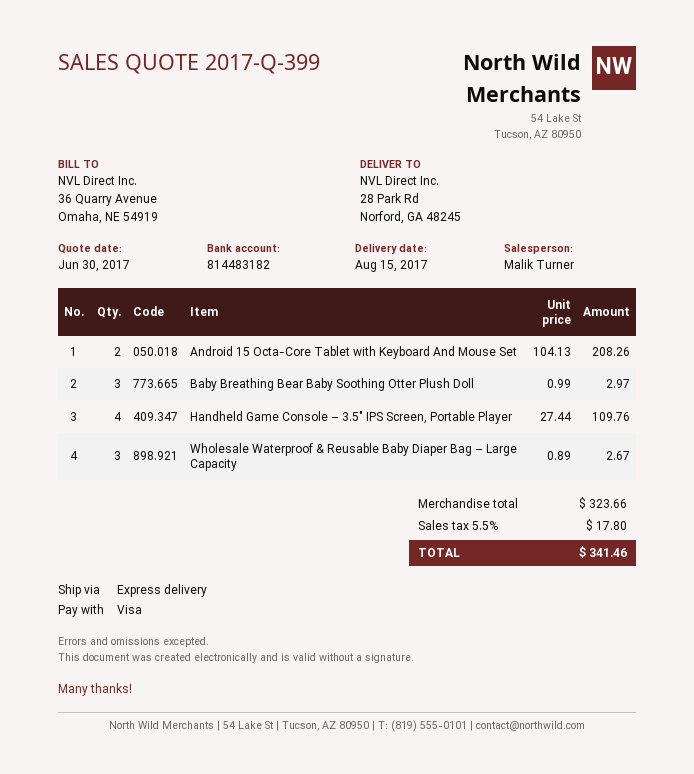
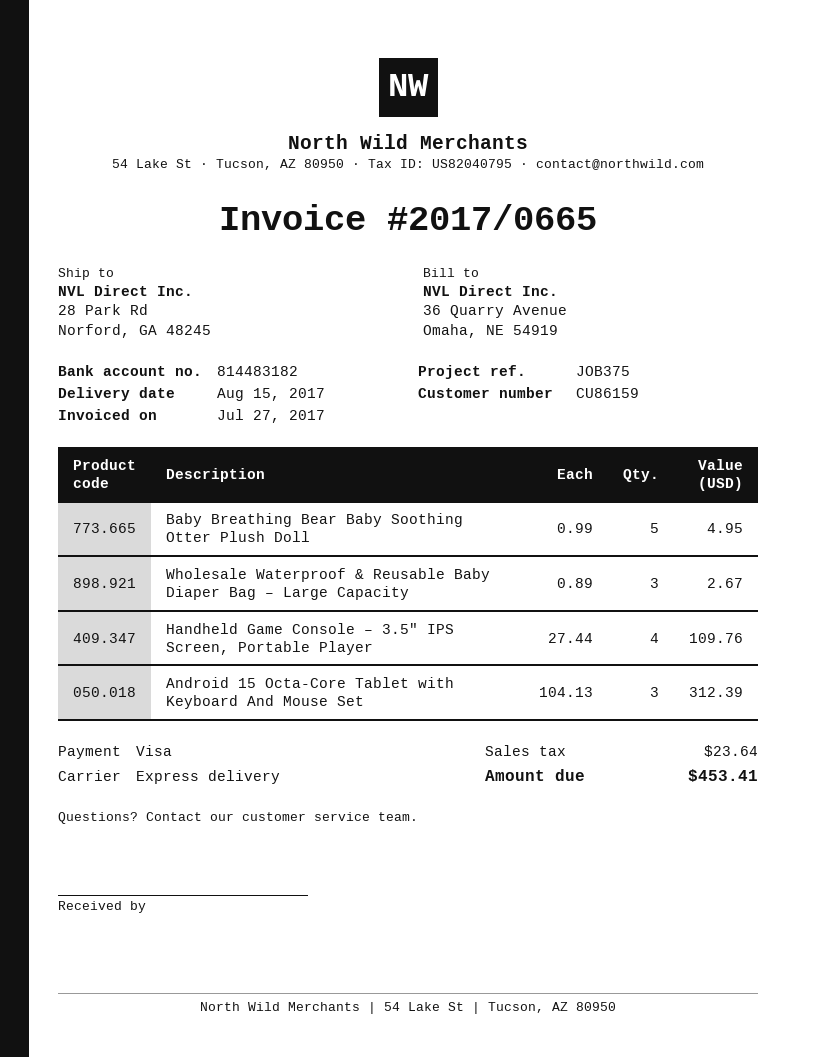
Android 15 Octa-Core Tablet with Keyboard And Mouse Set: 2 x 104.13 = 208.26 -> 3 x 104.13 = 312.39
Baby Breathing Bear Baby Soothing Otter Plush Doll: 3 x 0.99 = 2.97 -> 5 x 0.99 = 4.95
tax: 17.80 -> 23.64
total: 341.46 -> 453.41

